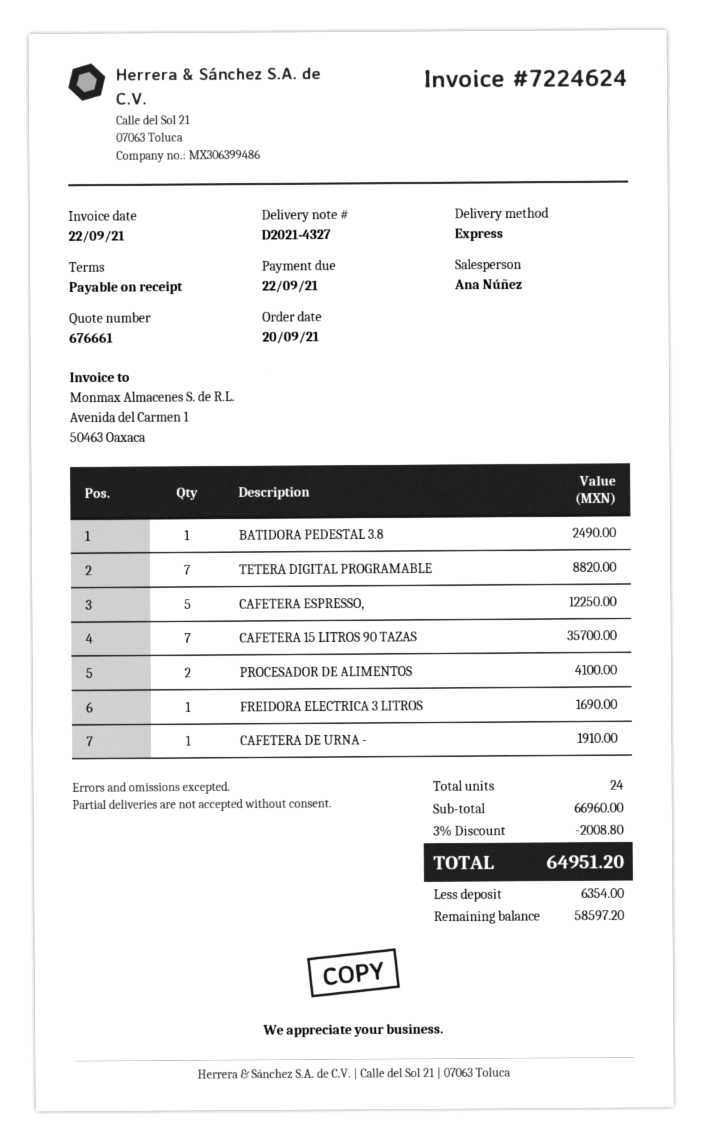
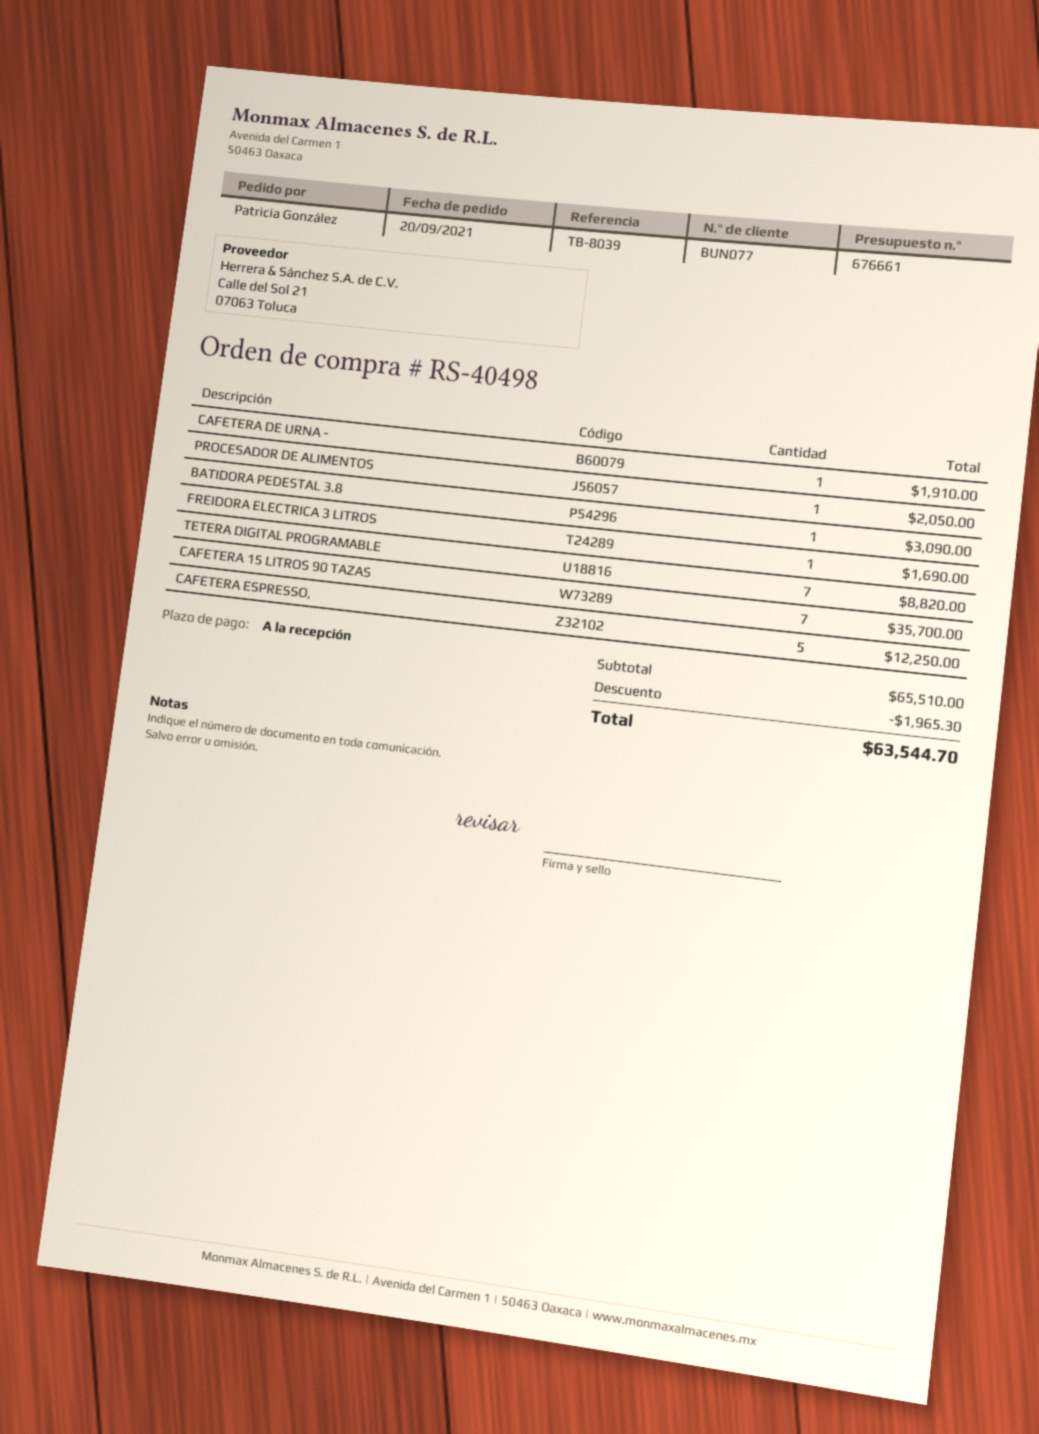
BATIDORA PEDESTAL 3.8: 1 for 2490.00 -> 1 for 3090.00
PROCESADOR DE ALIMENTOS: 2 for 4100.00 -> 1 for 2050.00
subtotal: 66960.00 -> 65510.00
discount: 2008.80 -> 1965.30
total: 64951.20 -> 63544.70

